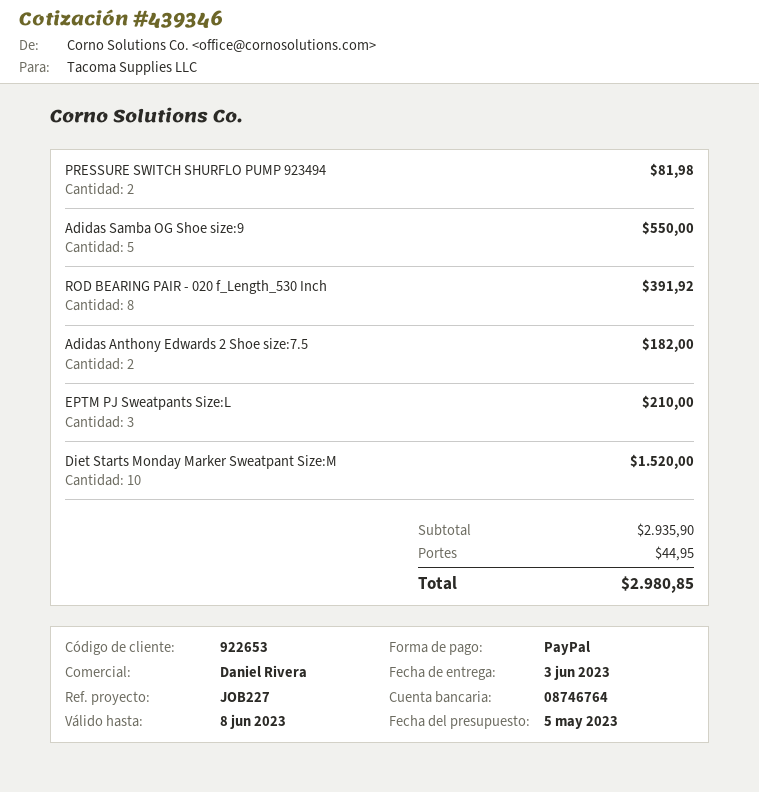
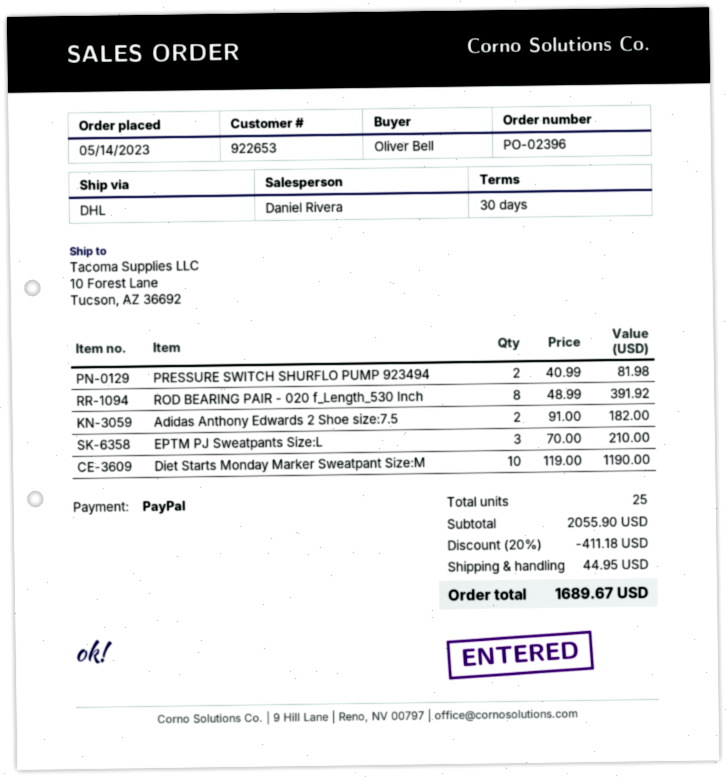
Adidas Samba OG Shoe size:9: 5 for 550.00 -> none
Diet Starts Monday Marker Sweatpant Size:M: 10 for 1520.00 -> 10 for 1190.00
subtotal: 2935.90 -> 2055.90
discount: none -> 20% = 411.18
total: 2980.85 -> 1689.67

